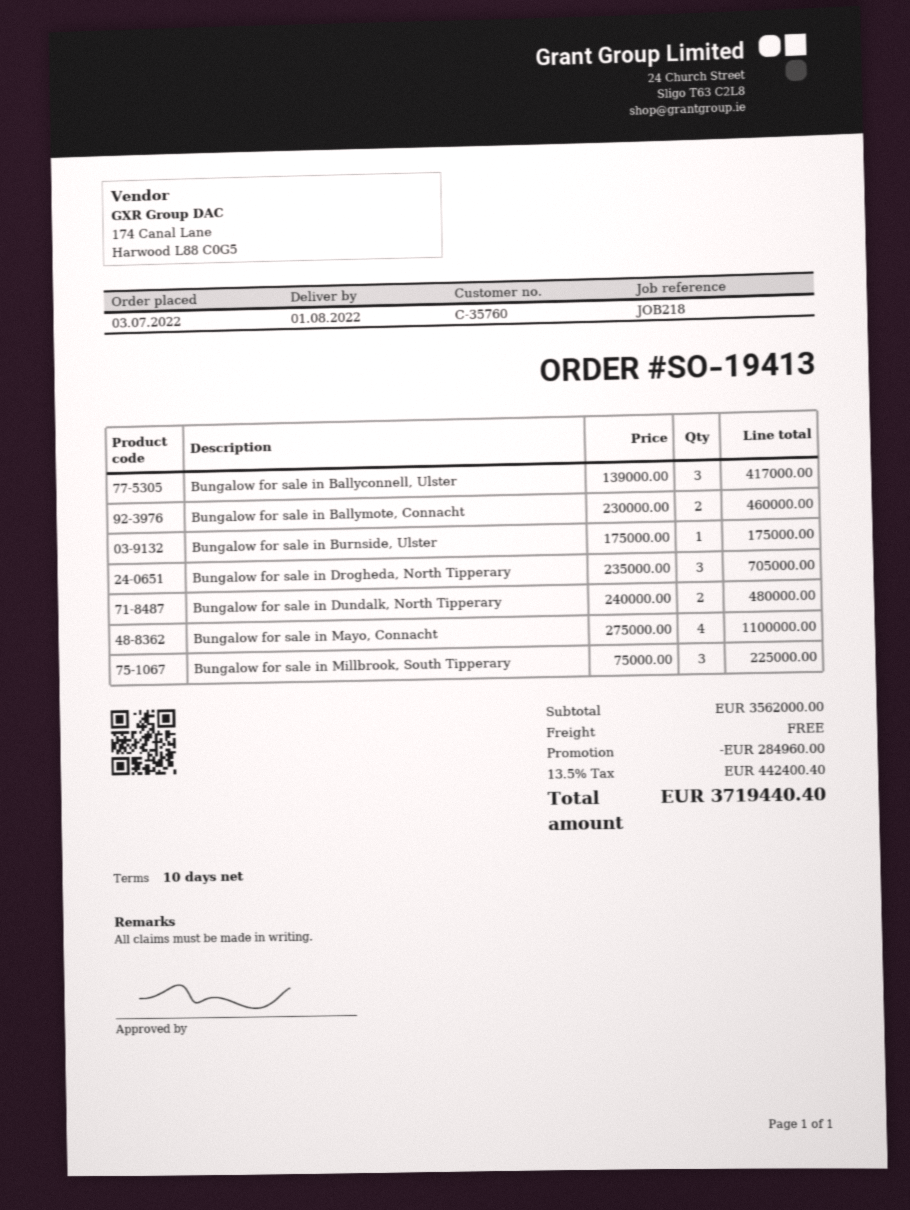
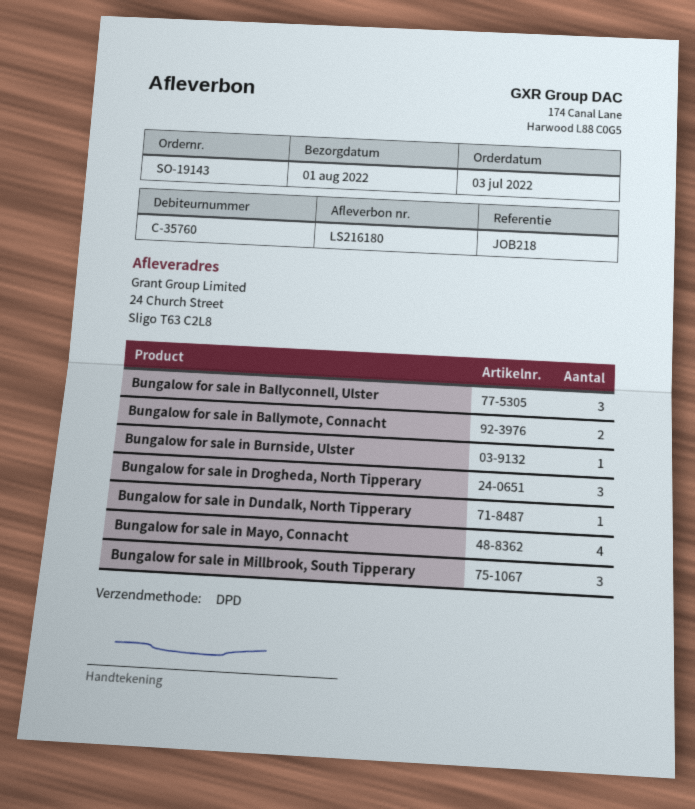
order number: SO-19413 -> SO-19143
Bungalow for sale in Dundalk, North Tipperary: 2 -> 1

